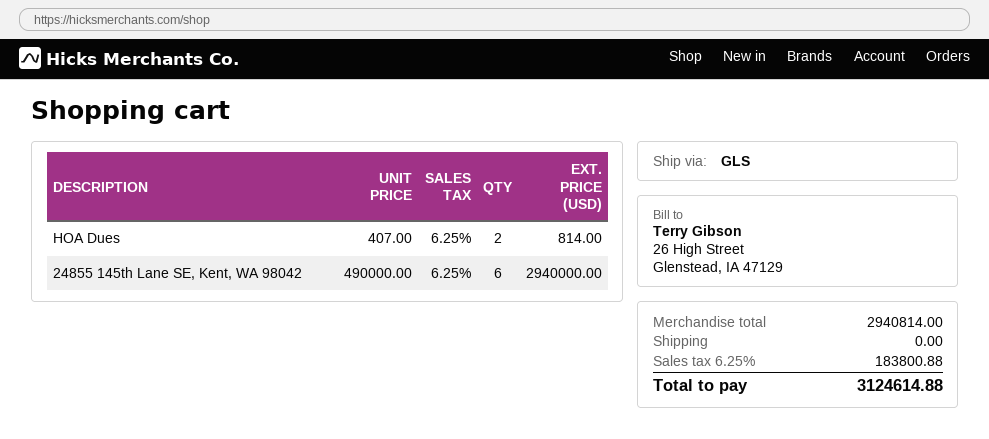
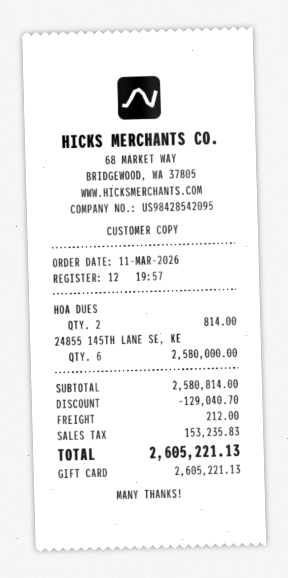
24855 145th Lane SE, Kent, WA 98042: 6 for 2940000.00 -> 6 for 2580000.00
subtotal: 2940814.00 -> 2580814.00
discount: none -> 129040.70
shipping: 0.00 -> 212.00
tax: 183800.88 -> 153235.83
total: 3124614.88 -> 2605221.13

